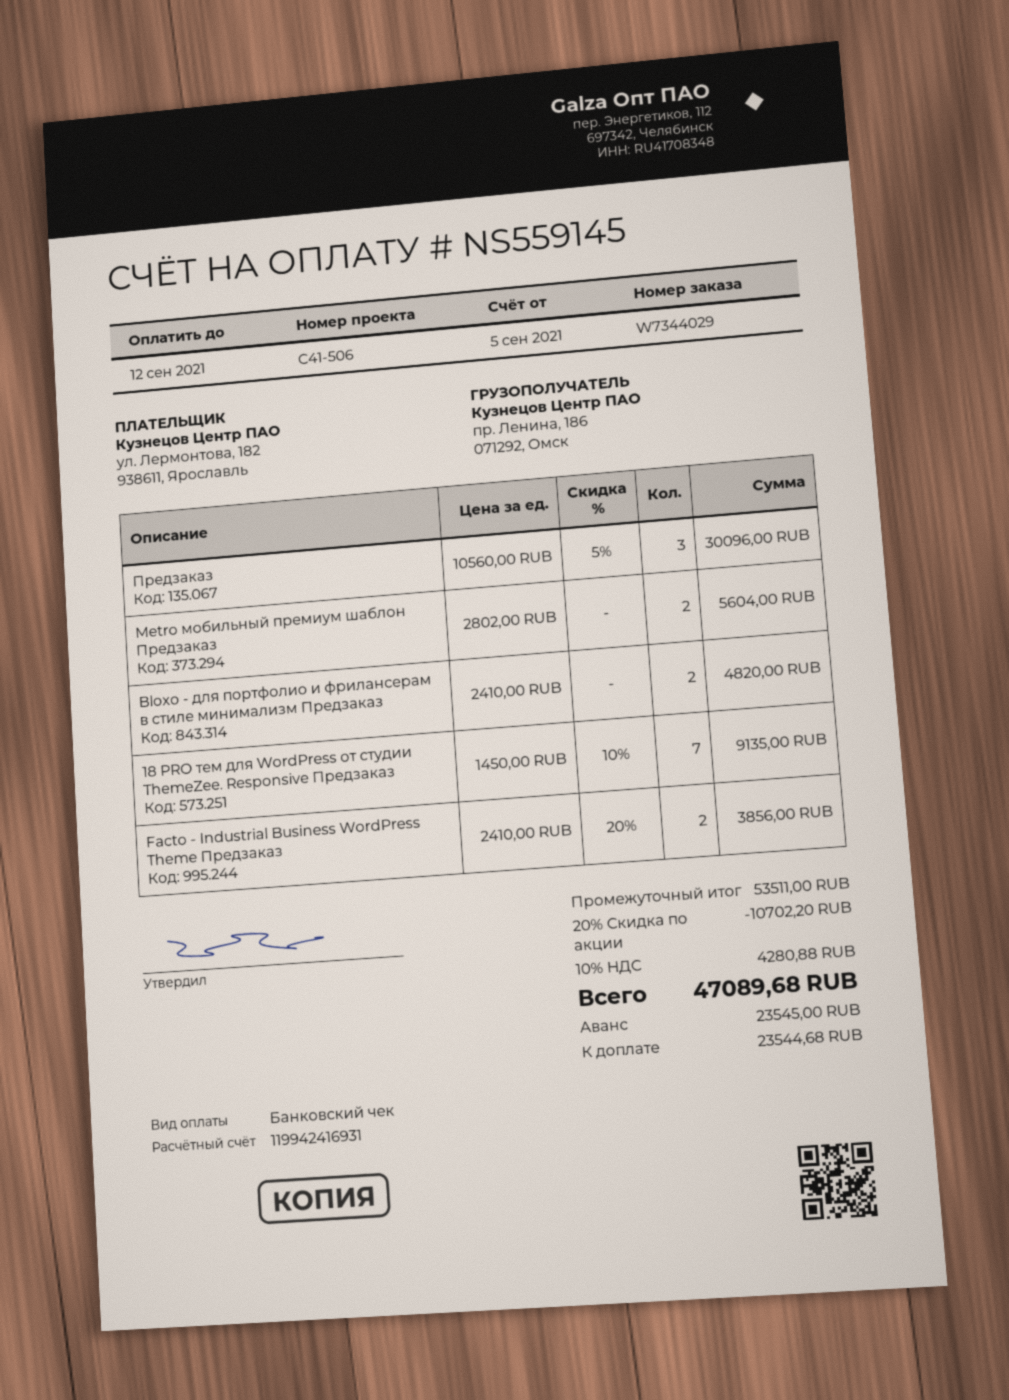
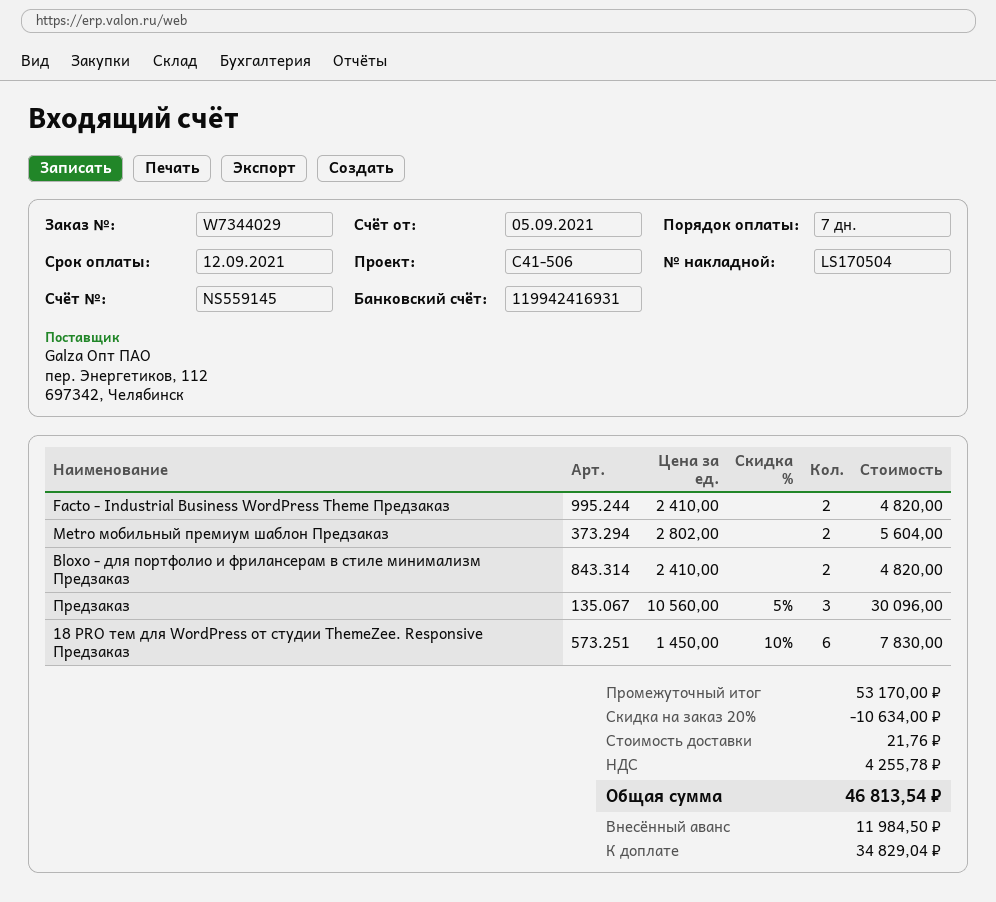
18 PRO тем для WordPress от студии ThemeZee. Responsive Предзаказ: 7 x 1450.00 - 10% = 9135.00 -> 6 x 1450.00 - 10% = 7830.00
Facto - Industrial Business WordPress Theme Предзаказ: 2 x 2410.00 - 20% = 3856.00 -> 2 x 2410.00 = 4820.00
subtotal: 53511.00 -> 53170.00
discount: 20% = 10702.20 -> 20% = 10634.00
shipping: none -> 21.76
tax: 4280.88 -> 4255.78
total: 47089.68 -> 46813.54
deposit: 23545.00 -> 11984.50
balance: 23544.68 -> 34829.04

